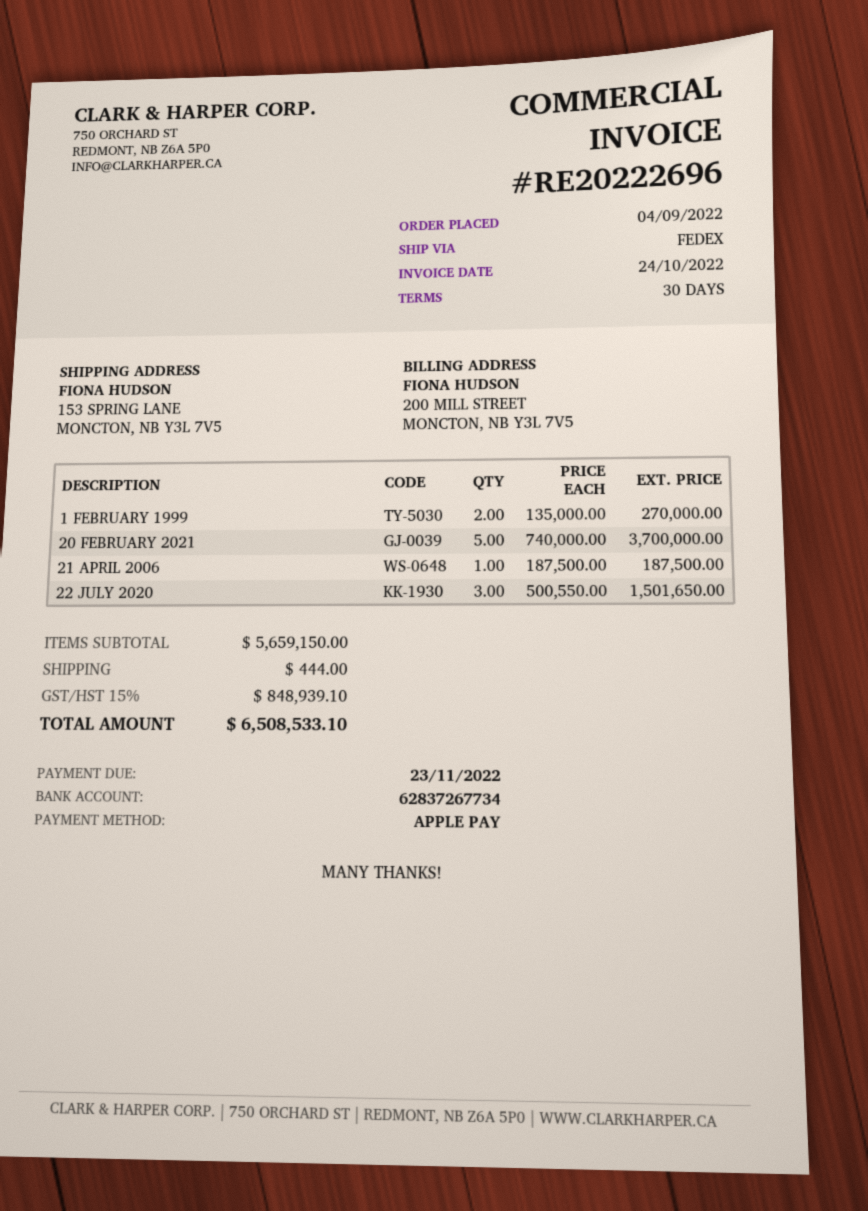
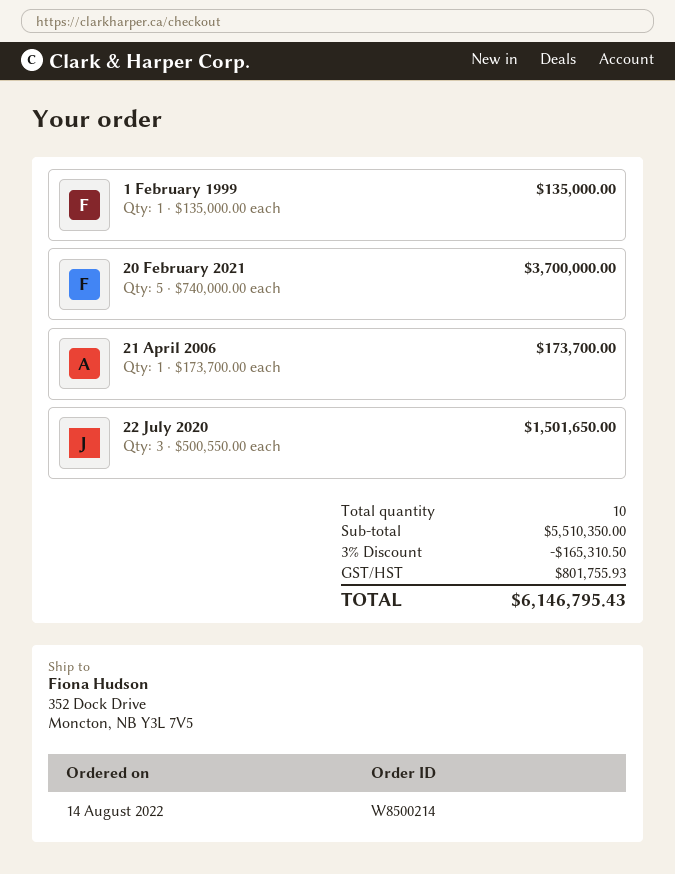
order date: 2022-09-04 -> 2022-08-14
ship to: 153 SPRING LANE, MONCTON, NB Y3L 7V5 -> 352 Dock Drive, Moncton, NB Y3L 7V5
1 FEBRUARY 1999: 2 x 135000.00 = 270000.00 -> 1 x 135000.00 = 135000.00
21 APRIL 2006: 1 x 187500.00 = 187500.00 -> 1 x 173700.00 = 173700.00
subtotal: 5659150.00 -> 5510350.00
discount: none -> 3% = 165310.50
shipping: 444.00 -> none
tax: 848939.10 -> 801755.93
total: 6508533.10 -> 6146795.43

